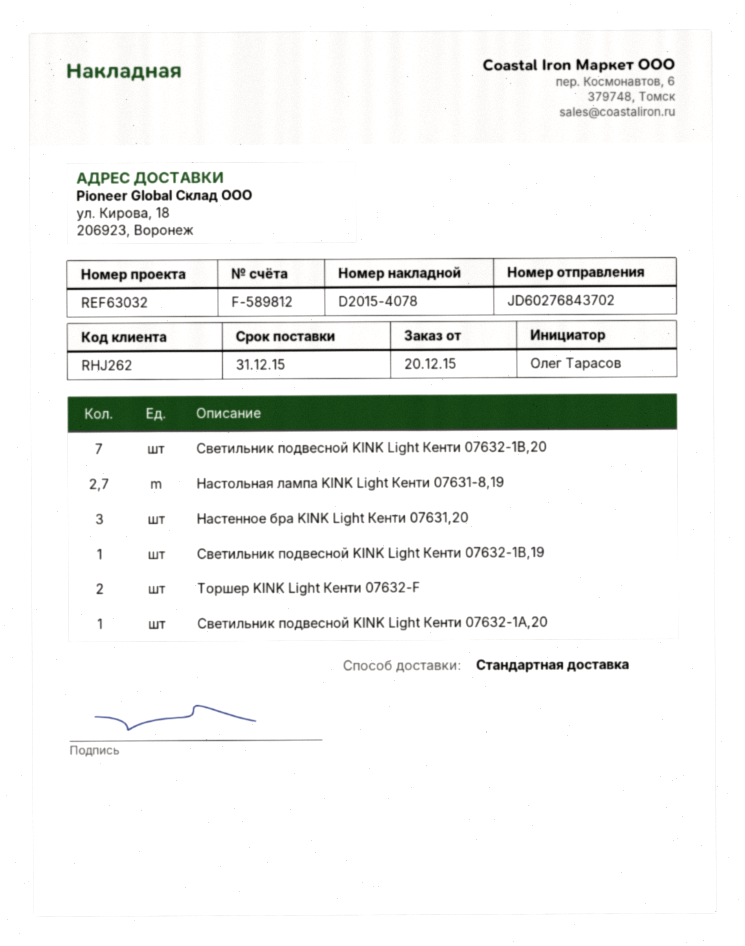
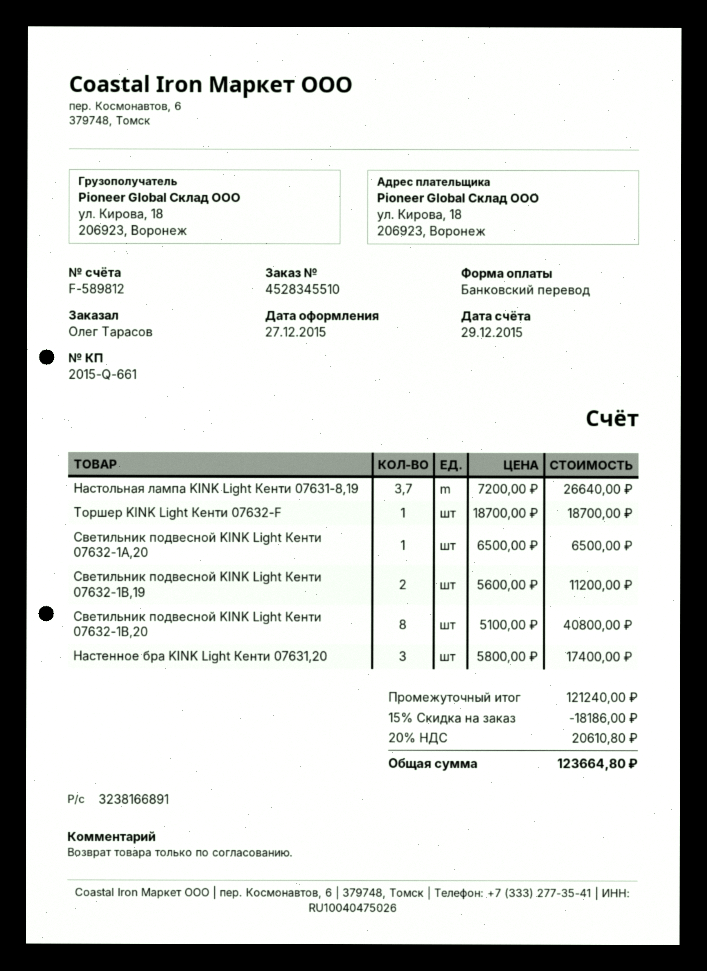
order date: 2015-12-20 -> 2015-12-27
Светильник подвесной KINK Light Кенти 07632-1B,20: 7 -> 8
Настольная лампа KINK Light Кенти 07631-8,19: 2.7 -> 3.7
Светильник подвесной KINK Light Кенти 07632-1B,19: 1 -> 2
Торшер KINK Light Кенти 07632-F: 2 -> 1

